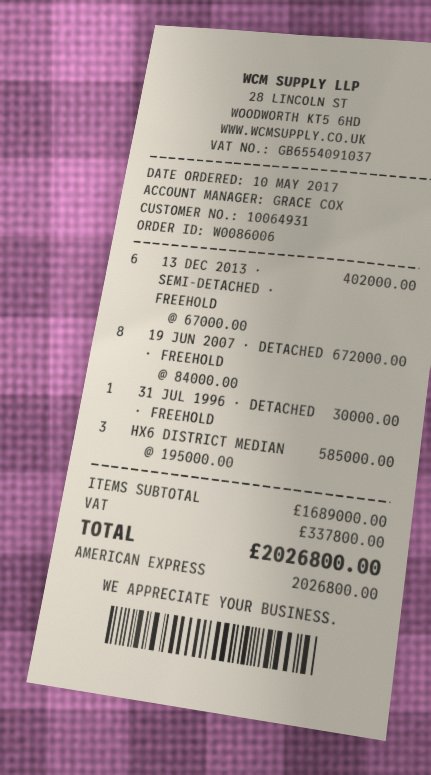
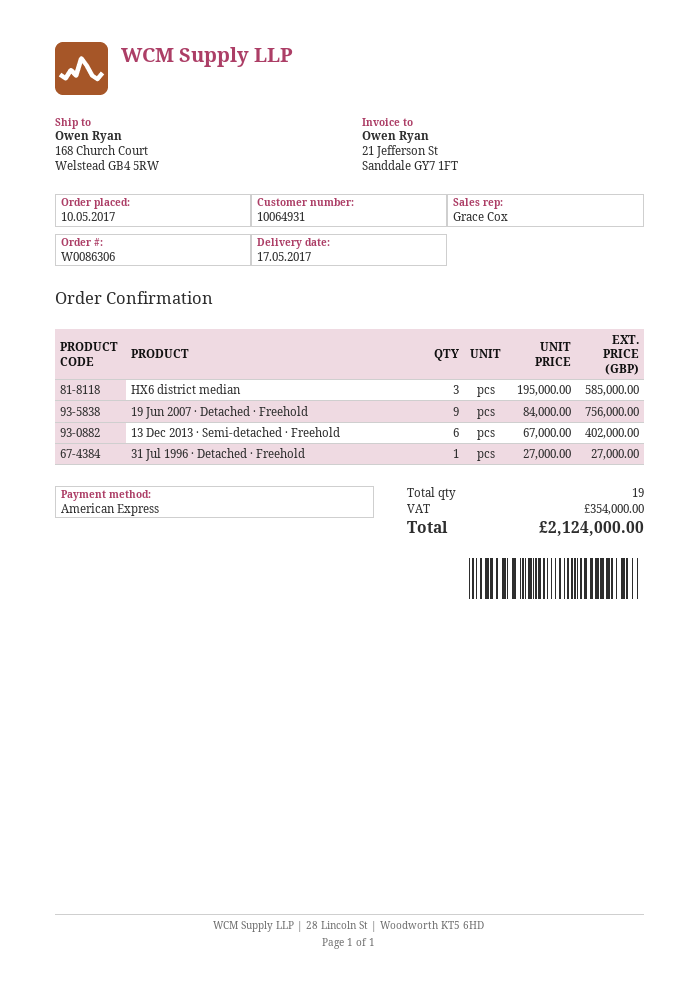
order number: W0086006 -> W0086306
19 JUN 2007 · DETACHED · FREEHOLD: 8 x 84000.00 = 672000.00 -> 9 x 84000.00 = 756000.00
31 JUL 1996 · DETACHED · FREEHOLD: 1 x 30000.00 = 30000.00 -> 1 x 27000.00 = 27000.00
tax: 337800.00 -> 354000.00
total: 2026800.00 -> 2124000.00

